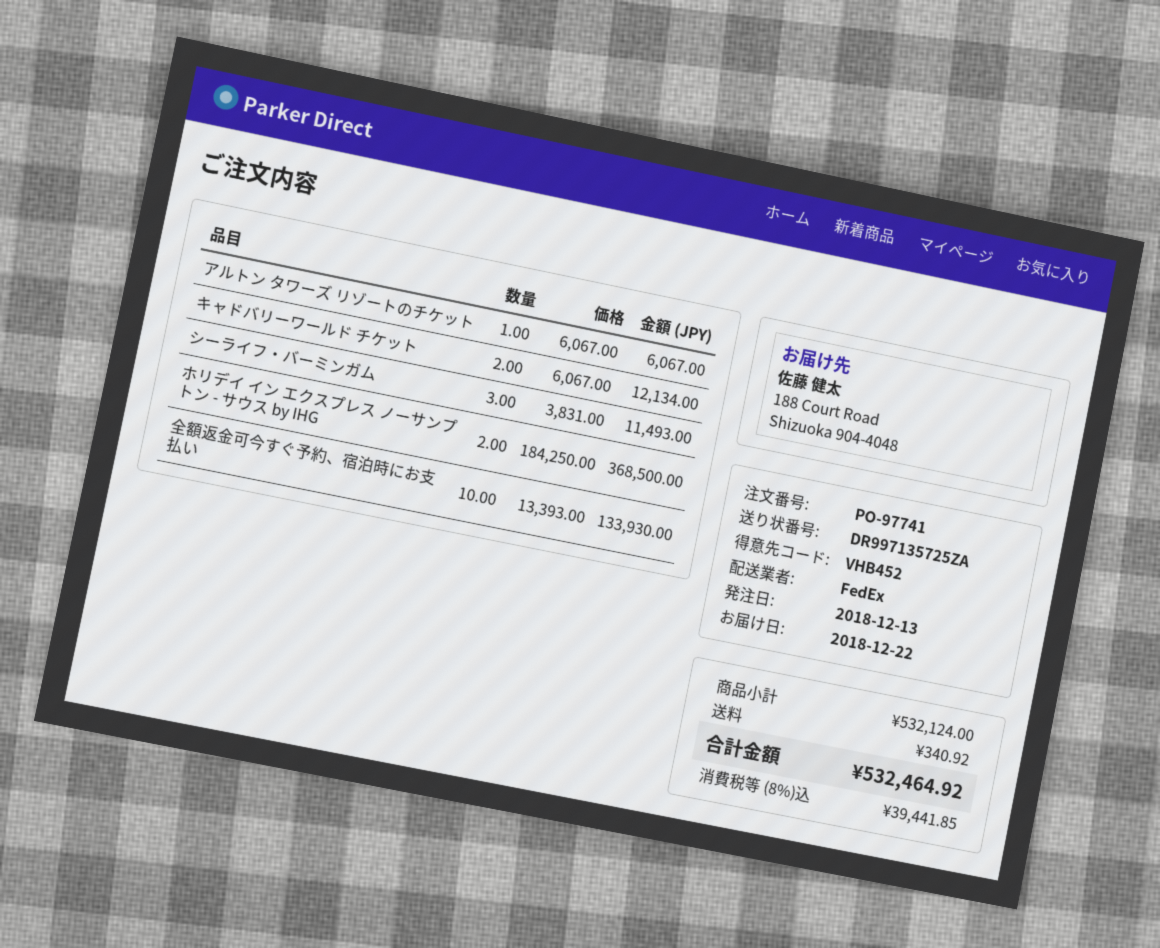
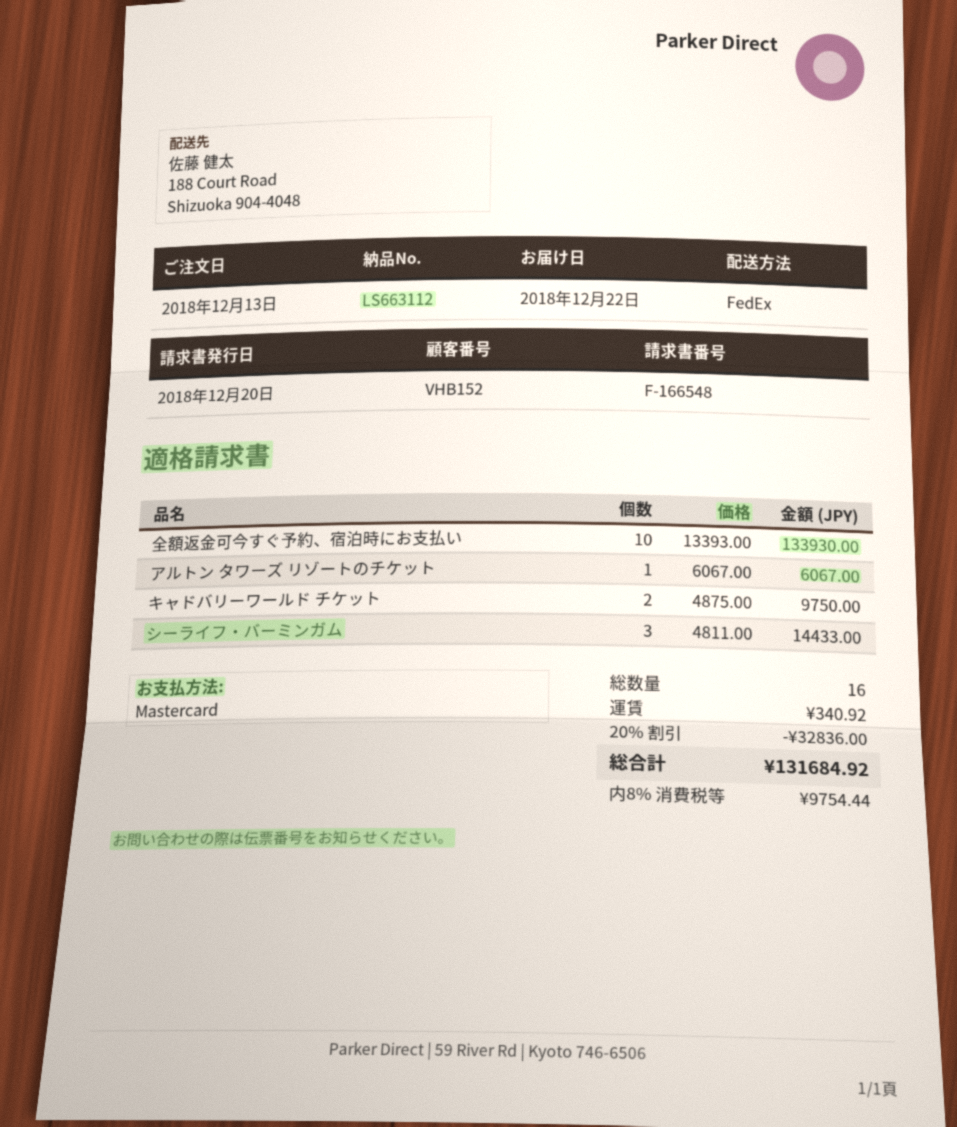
customer number: VHB452 -> VHB152
キャドバリーワールド チケット: 2 x 6067.00 = 12134.00 -> 2 x 4875.00 = 9750.00
シーライフ・バーミンガム: 3 x 3831.00 = 11493.00 -> 3 x 4811.00 = 14433.00
ホリデイ イン エクスプレス ノーサンプトン - サウス by IHG: 2 x 184250.00 = 368500.00 -> none
discount: none -> 20% = 32836.00
tax: 8% = 39441.85 -> 8% = 9754.44
total: 532464.92 -> 131684.92

